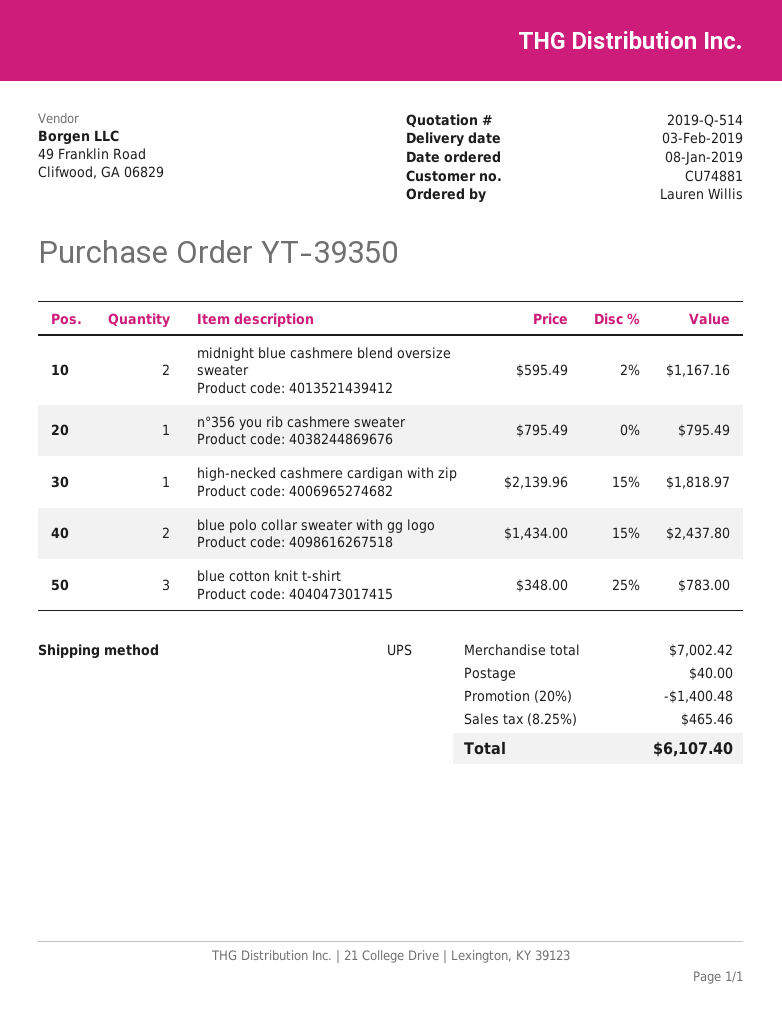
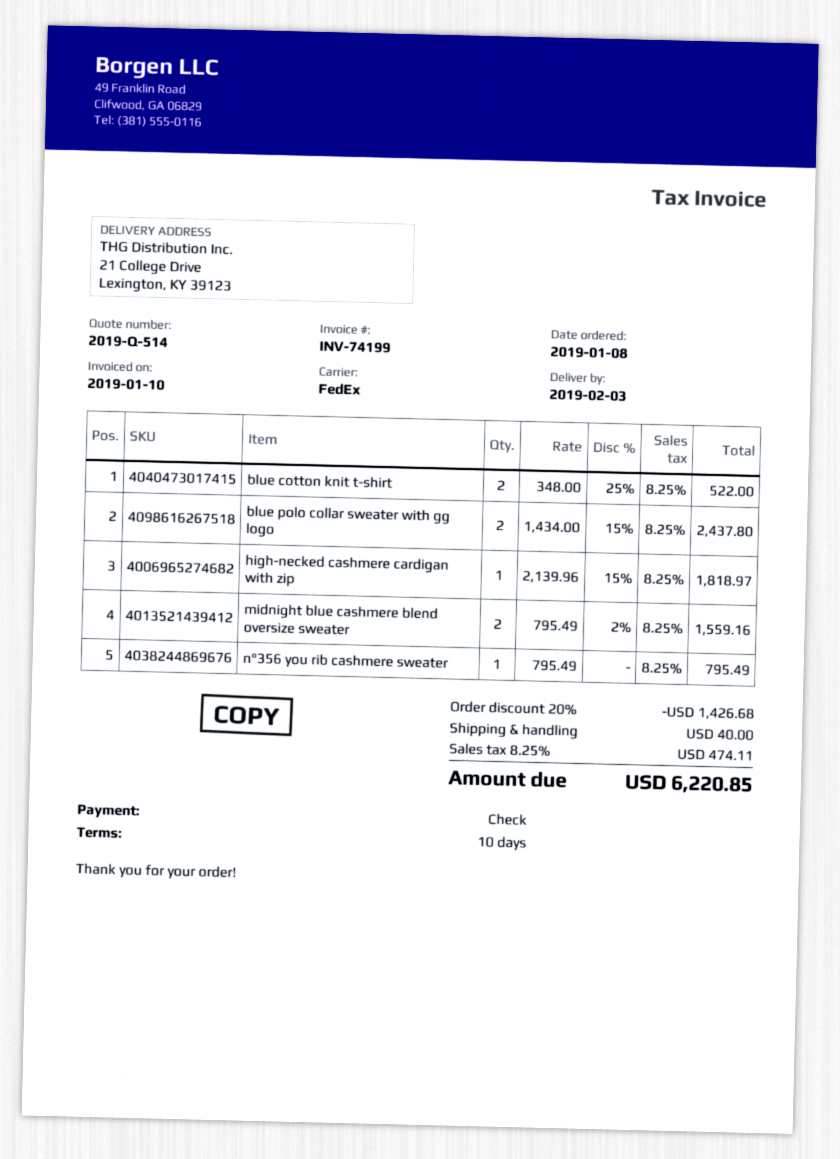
shipping method: UPS -> FedEx
midnight blue cashmere blend oversize sweater: 2 x 595.49 - 2% = 1167.16 -> 2 x 795.49 - 2% = 1559.16
blue cotton knit t-shirt: 3 x 348.00 - 25% = 783.00 -> 2 x 348.00 - 25% = 522.00
discount: 20% = 1400.48 -> 20% = 1426.68
tax: 8.25% = 465.46 -> 8.25% = 474.11
total: 6107.40 -> 6220.85

